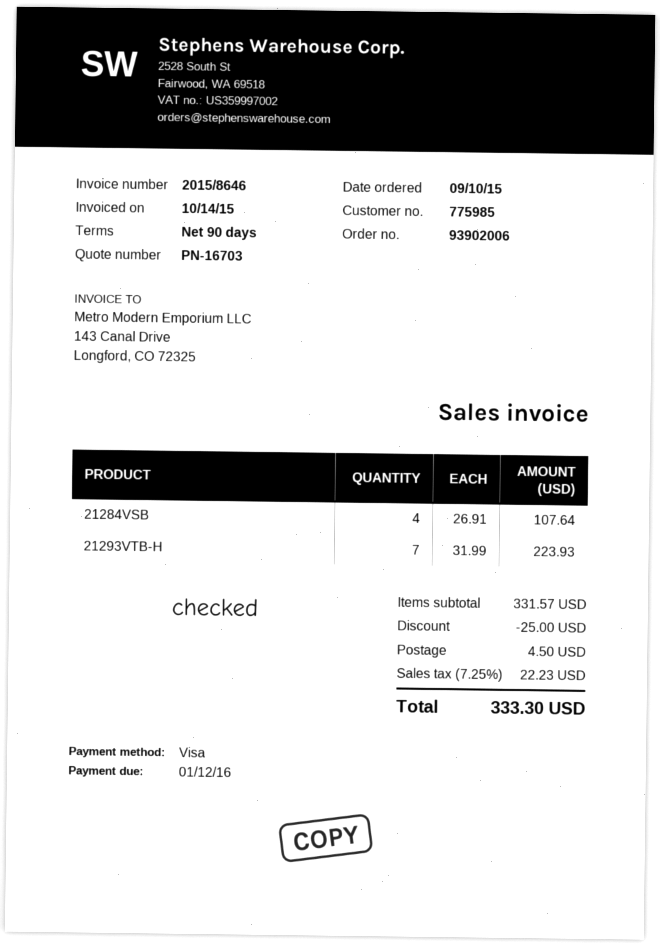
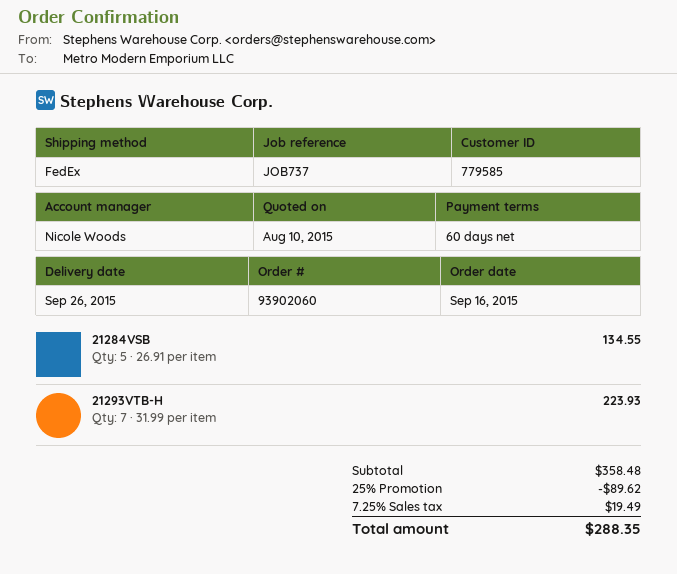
order number: 93902006 -> 93902060
order date: 2015-09-10 -> 2015-09-16
payment terms: 90 days -> 60 days
customer number: 775985 -> 779585
21284VSB: 4 x 26.91 = 107.64 -> 5 x 26.91 = 134.55
subtotal: 331.57 -> 358.48
discount: 25.00 -> 89.62
shipping: 4.50 -> none
tax: 7.25% = 22.23 -> 7.25% = 19.49
total: 333.30 -> 288.35

